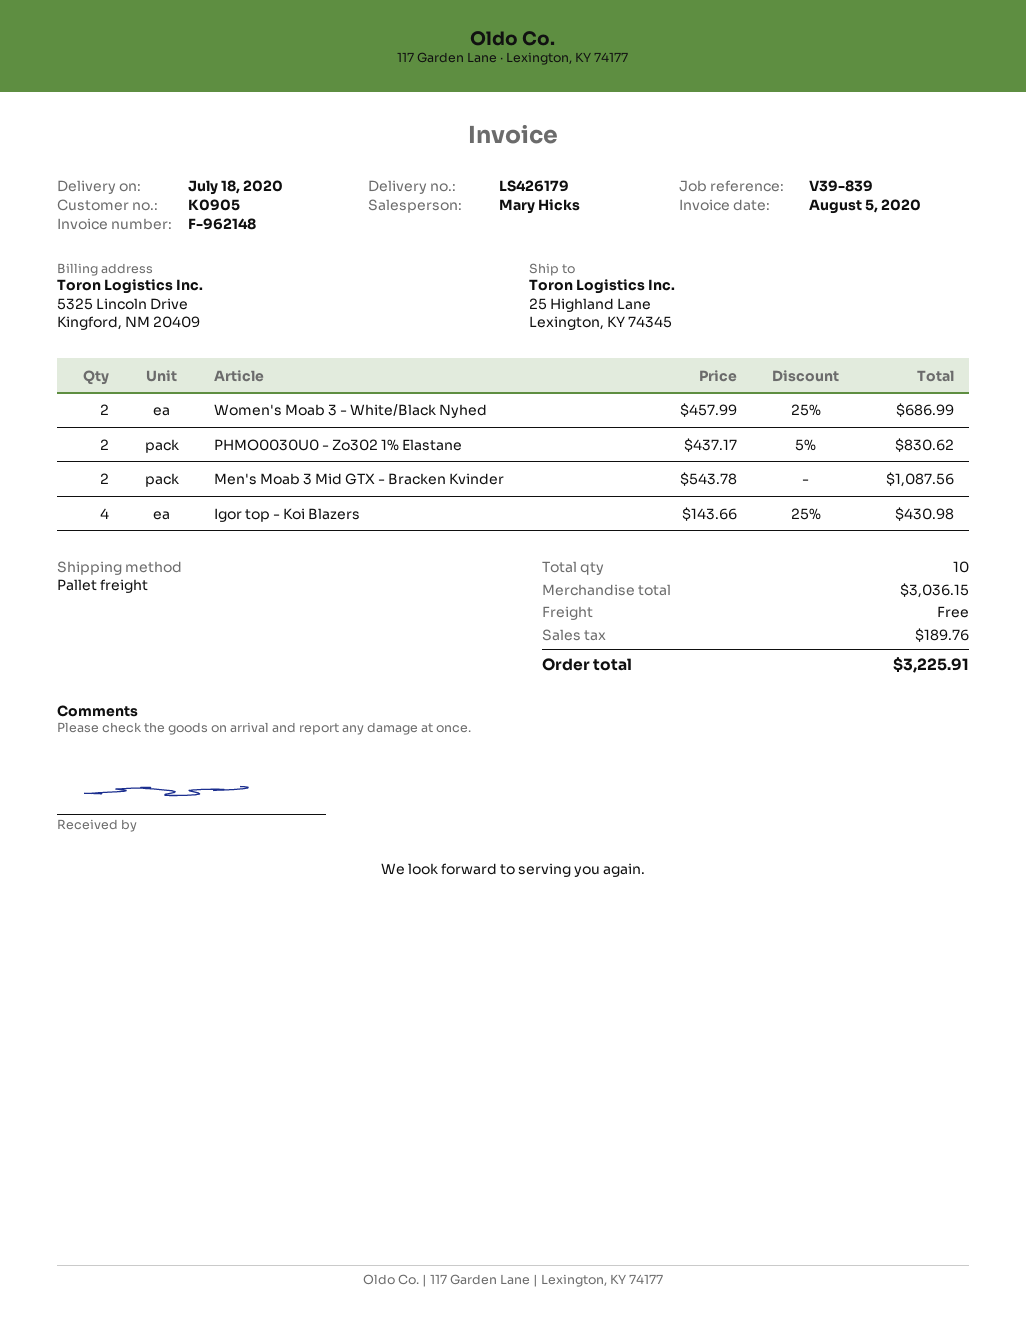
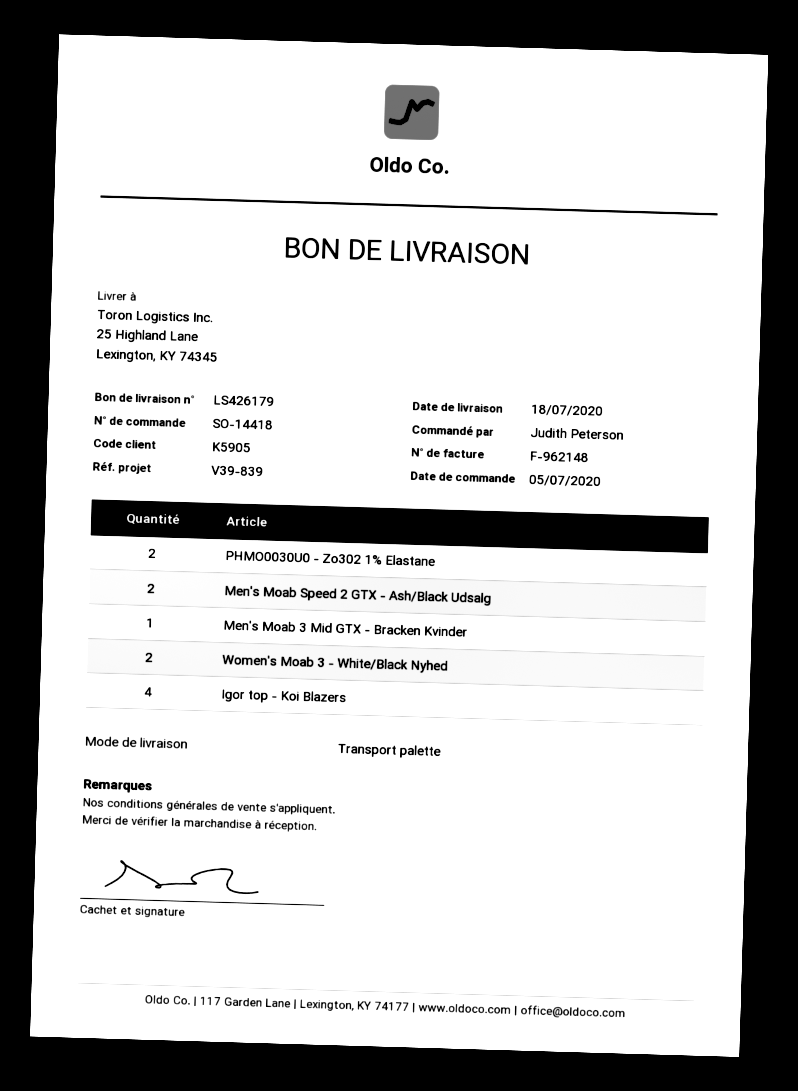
customer number: K0905 -> K5905
Men's Moab 3 Mid GTX - Bracken Kvinder: 2 -> 1
Men's Moab Speed 2 GTX - Ash/Black Udsalg: none -> 2

